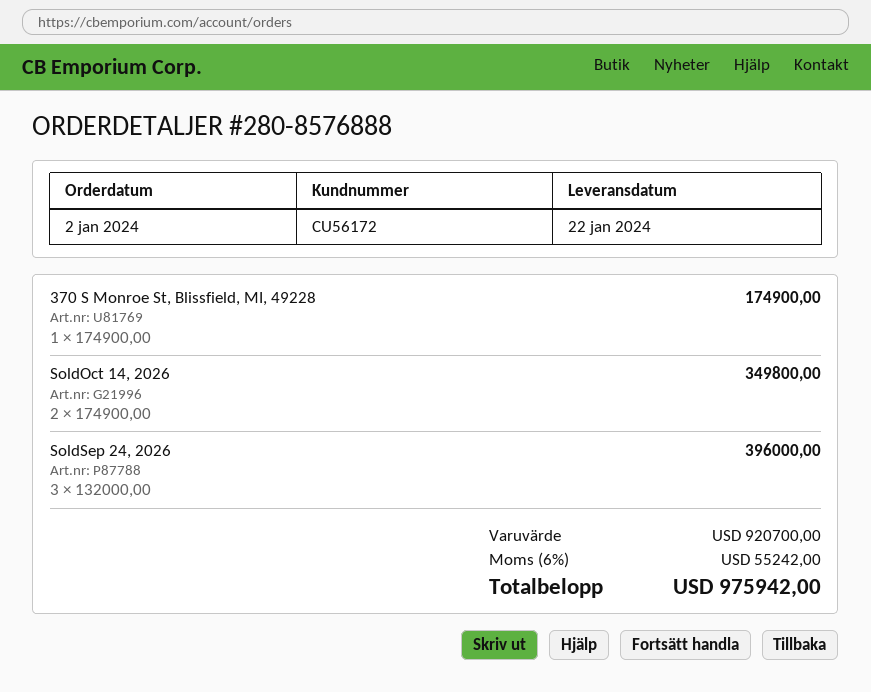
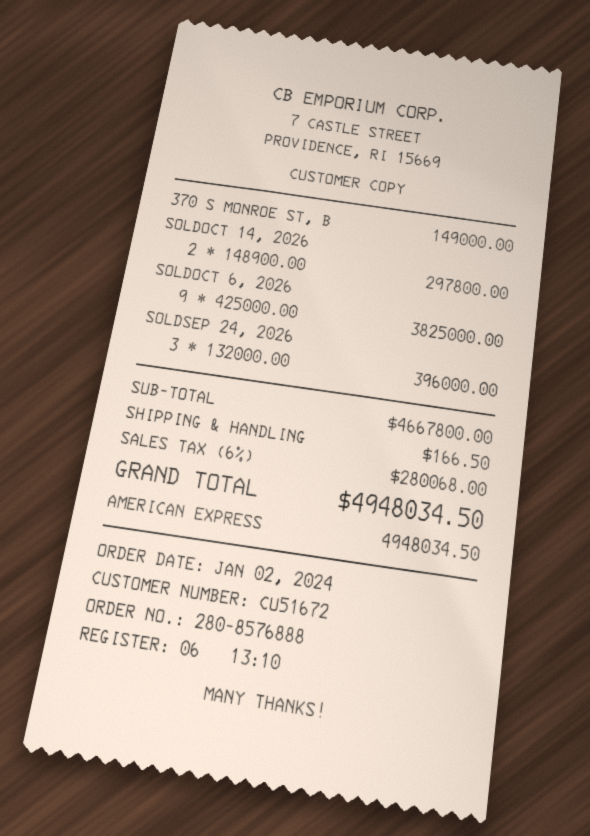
customer number: CU56172 -> CU51672
370 S Monroe St, Blissfield, MI, 49228: 1 x 174900.00 = 174900.00 -> 1 x 149000.00 = 149000.00
SoldOct 14, 2026: 2 x 174900.00 = 349800.00 -> 2 x 148900.00 = 297800.00
SOLDOCT 6, 2026: none -> 9 x 425000.00 = 3825000.00
subtotal: 920700.00 -> 4667800.00
shipping: none -> 166.50
tax: 6% = 55242.00 -> 6% = 280068.00
total: 975942.00 -> 4948034.50

